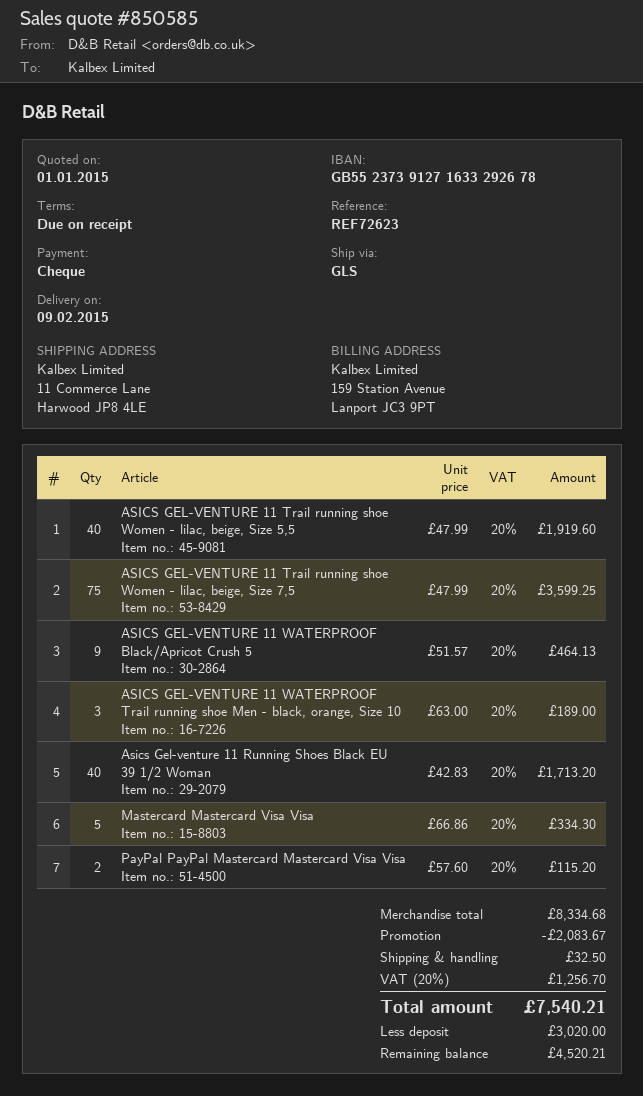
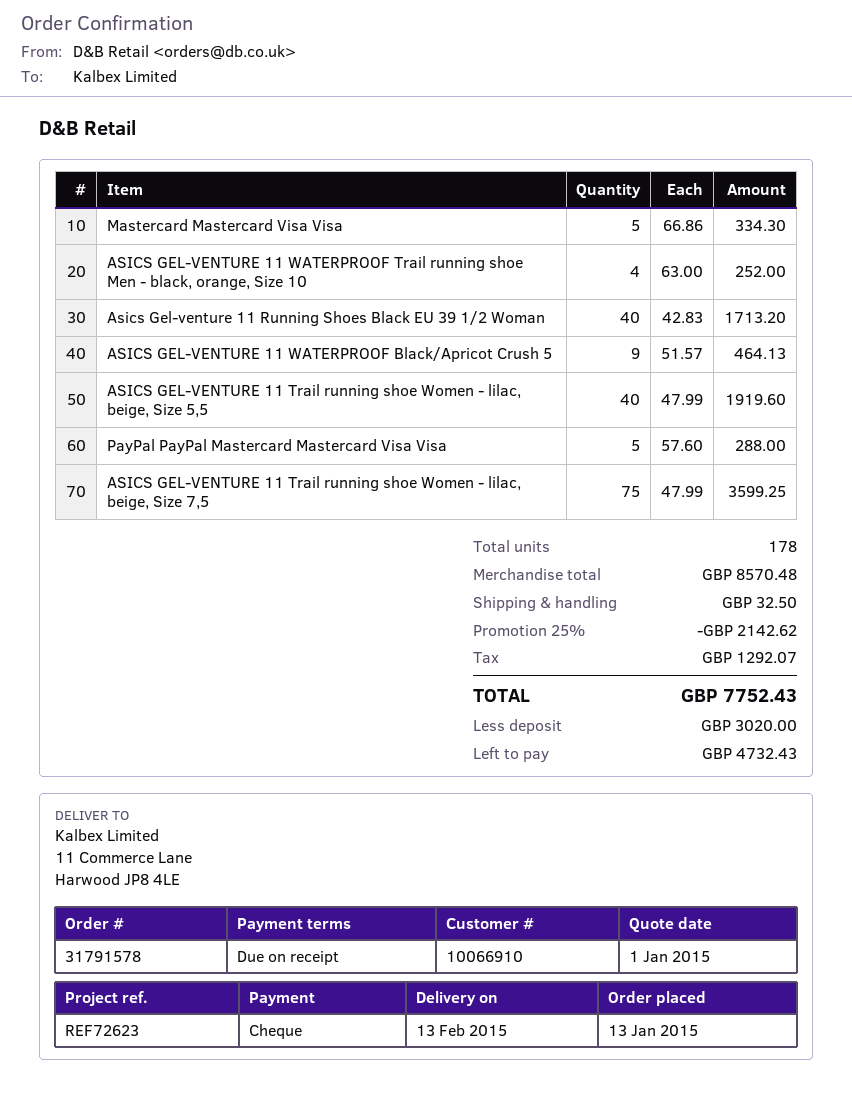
delivery date: 2015-02-09 -> 2015-02-13
ASICS GEL-VENTURE 11 WATERPROOF Trail running shoe Men - black, orange, Size 10: 3 x 63.00 = 189.00 -> 4 x 63.00 = 252.00
PayPal PayPal Mastercard Mastercard Visa Visa: 2 x 57.60 = 115.20 -> 5 x 57.60 = 288.00
subtotal: 8334.68 -> 8570.48
discount: 2083.67 -> 2142.62
tax: 1256.70 -> 1292.07
total: 7540.21 -> 7752.43
balance: 4520.21 -> 4732.43

